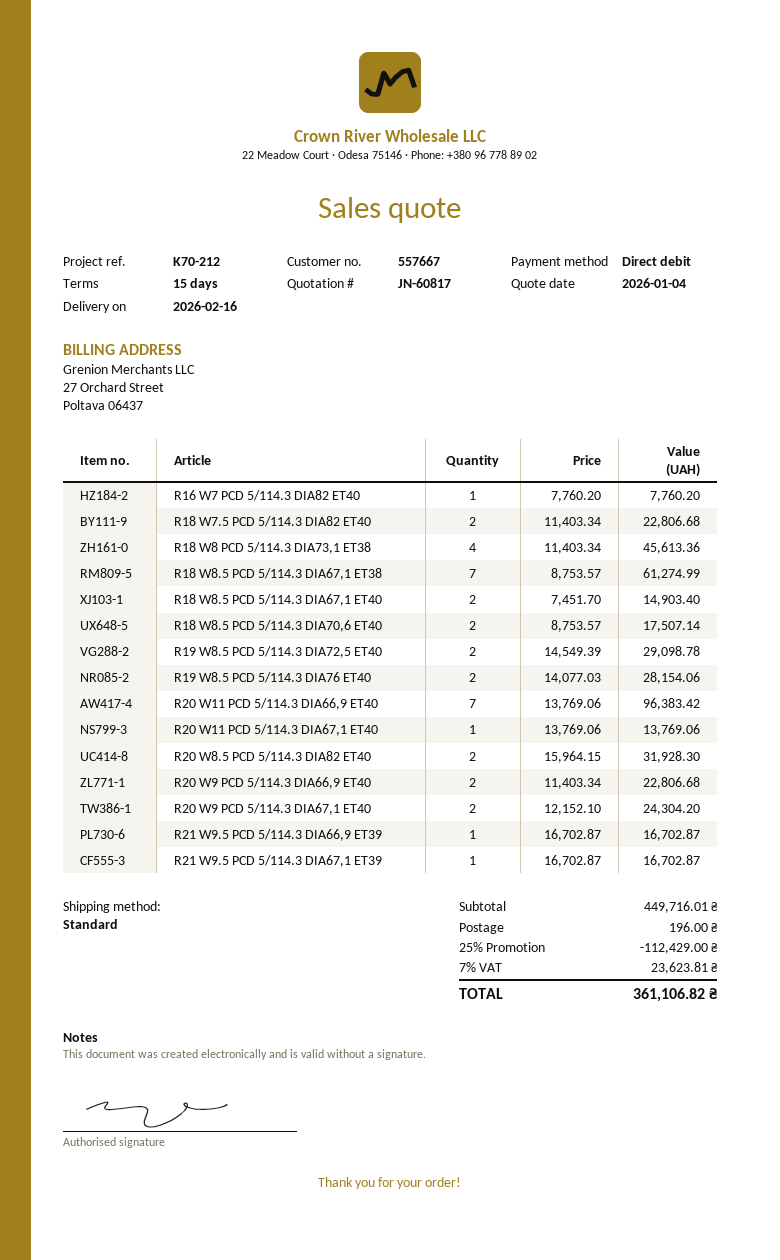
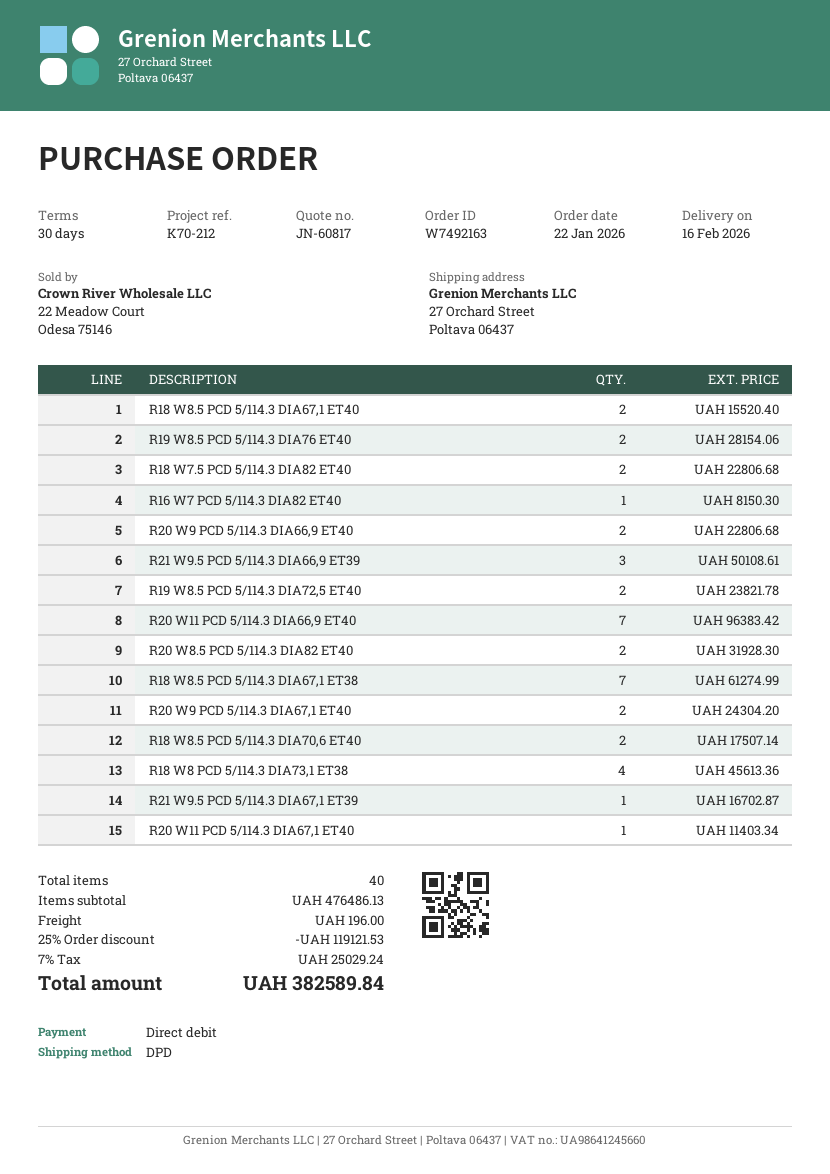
payment terms: 15 days -> 30 days
shipping method: standard -> DPD
R16 W7 PCD 5/114.3 DIA82 ET40: 1 for 7760.20 -> 1 for 8150.30
R18 W8.5 PCD 5/114.3 DIA67,1 ET40: 2 for 14903.40 -> 2 for 15520.40
R19 W8.5 PCD 5/114.3 DIA72,5 ET40: 2 for 29098.78 -> 2 for 23821.78
R20 W11 PCD 5/114.3 DIA67,1 ET40: 1 for 13769.06 -> 1 for 11403.34
R21 W9.5 PCD 5/114.3 DIA66,9 ET39: 1 for 16702.87 -> 3 for 50108.61
subtotal: 449716.01 -> 476486.13
discount: 25% = 112429.00 -> 25% = 119121.53
tax: 7% = 23623.81 -> 7% = 25029.24
total: 361106.82 -> 382589.84

